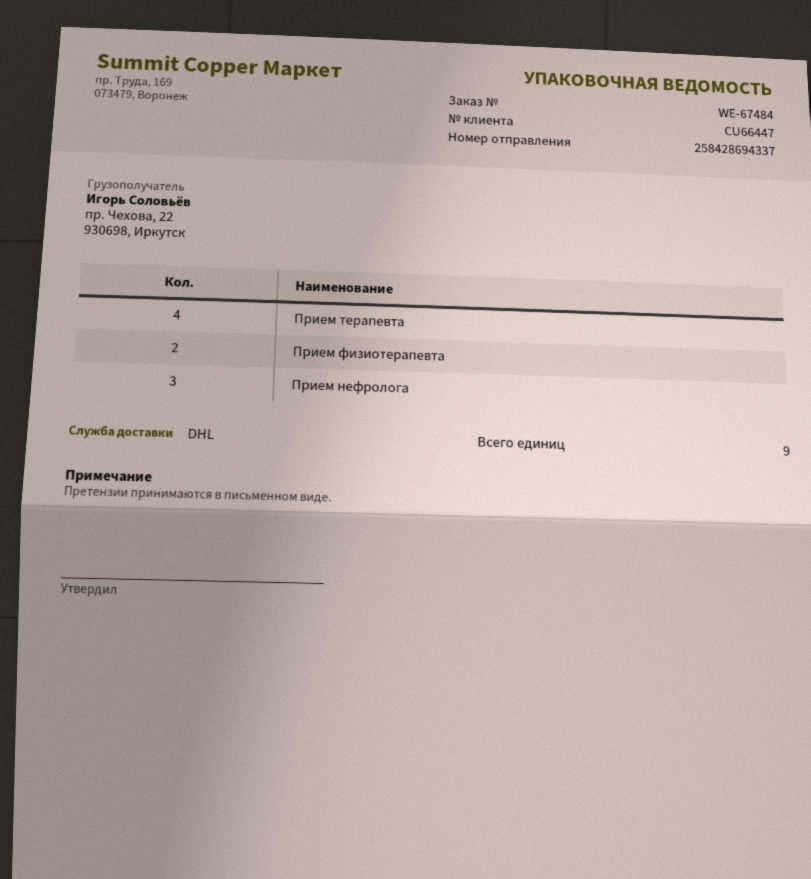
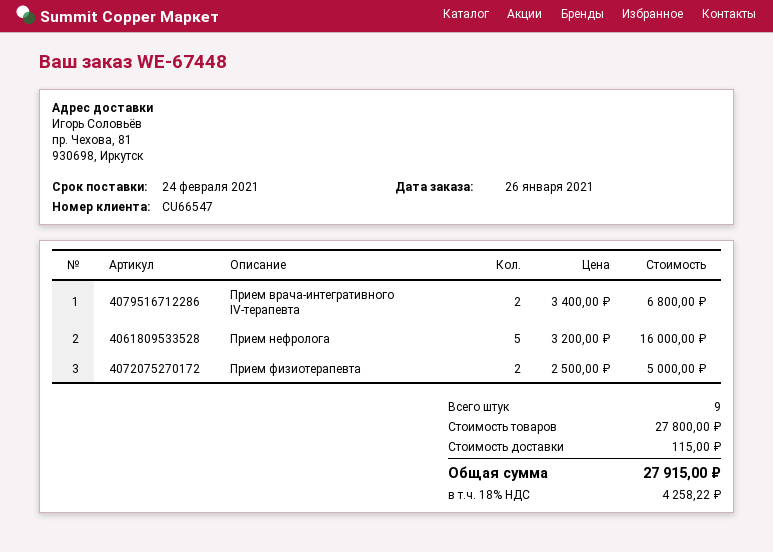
order number: WE-67484 -> WE-67448
customer number: CU66447 -> CU66547
ship to: пр. Чехова, 22, 930698, Иркутск -> пр. Чехова, 81, 930698, Иркутск
Прием терапевта: 4 -> none
Прием нефролога: 3 -> 5
Прием врача-интегративного IV-терапевта: none -> 2

